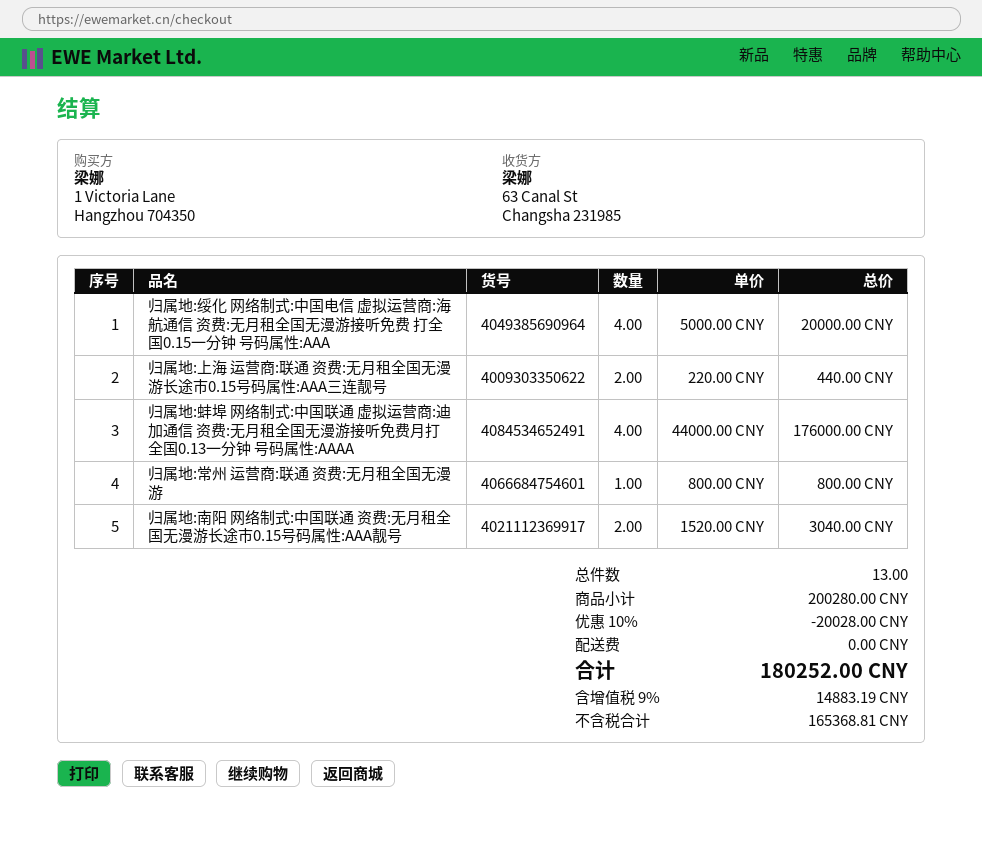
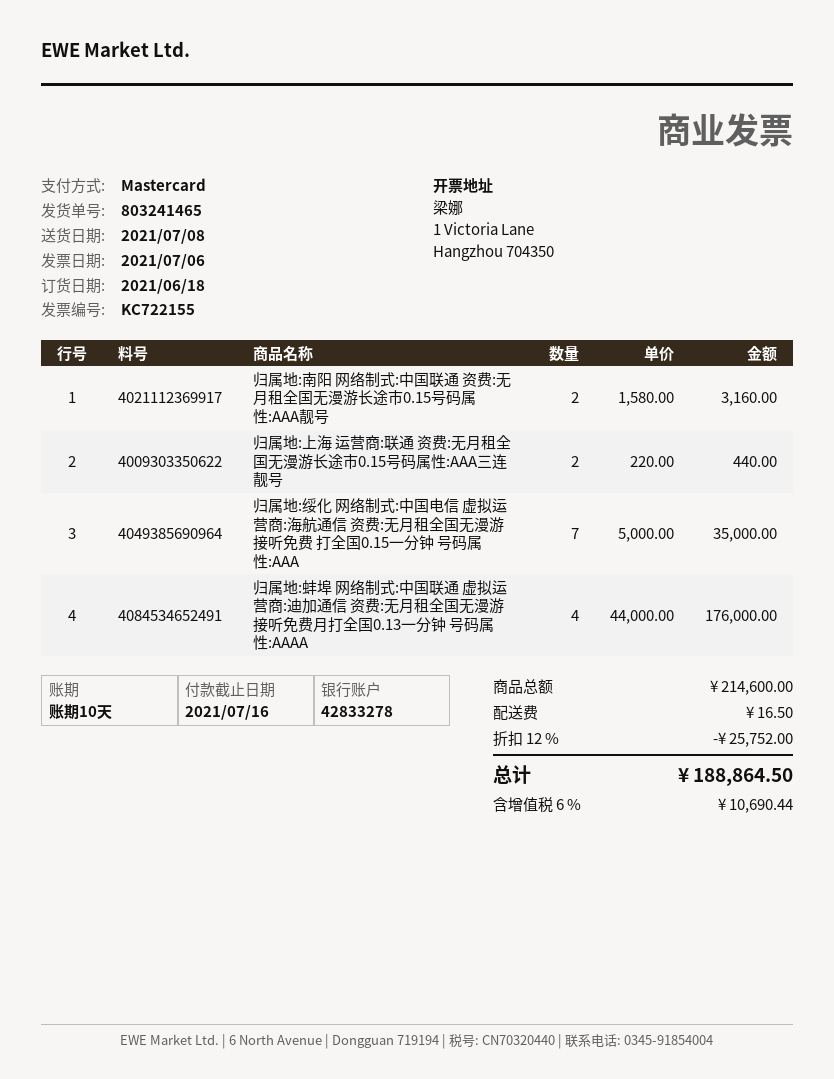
归属地:绥化 网络制式:中国电信 虚拟运营商:海航通信 资费:无月租全国无漫游接听免费 打全国0.15一分钟 号码属性:AAA: 4 x 5000.00 = 20000.00 -> 7 x 5000.00 = 35000.00
归属地:常州 运营商:联通 资费:无月租全国无漫游: 1 x 800.00 = 800.00 -> none
归属地:南阳 网络制式:中国联通 资费:无月租全国无漫游长途市0.15号码属性:AAA靓号: 2 x 1520.00 = 3040.00 -> 2 x 1580.00 = 3160.00
subtotal: 200280.00 -> 214600.00
discount: 10% = 20028.00 -> 12% = 25752.00
shipping: 0.00 -> 16.50
tax: 9% = 14883.19 -> 6% = 10690.44
total: 180252.00 -> 188864.50

